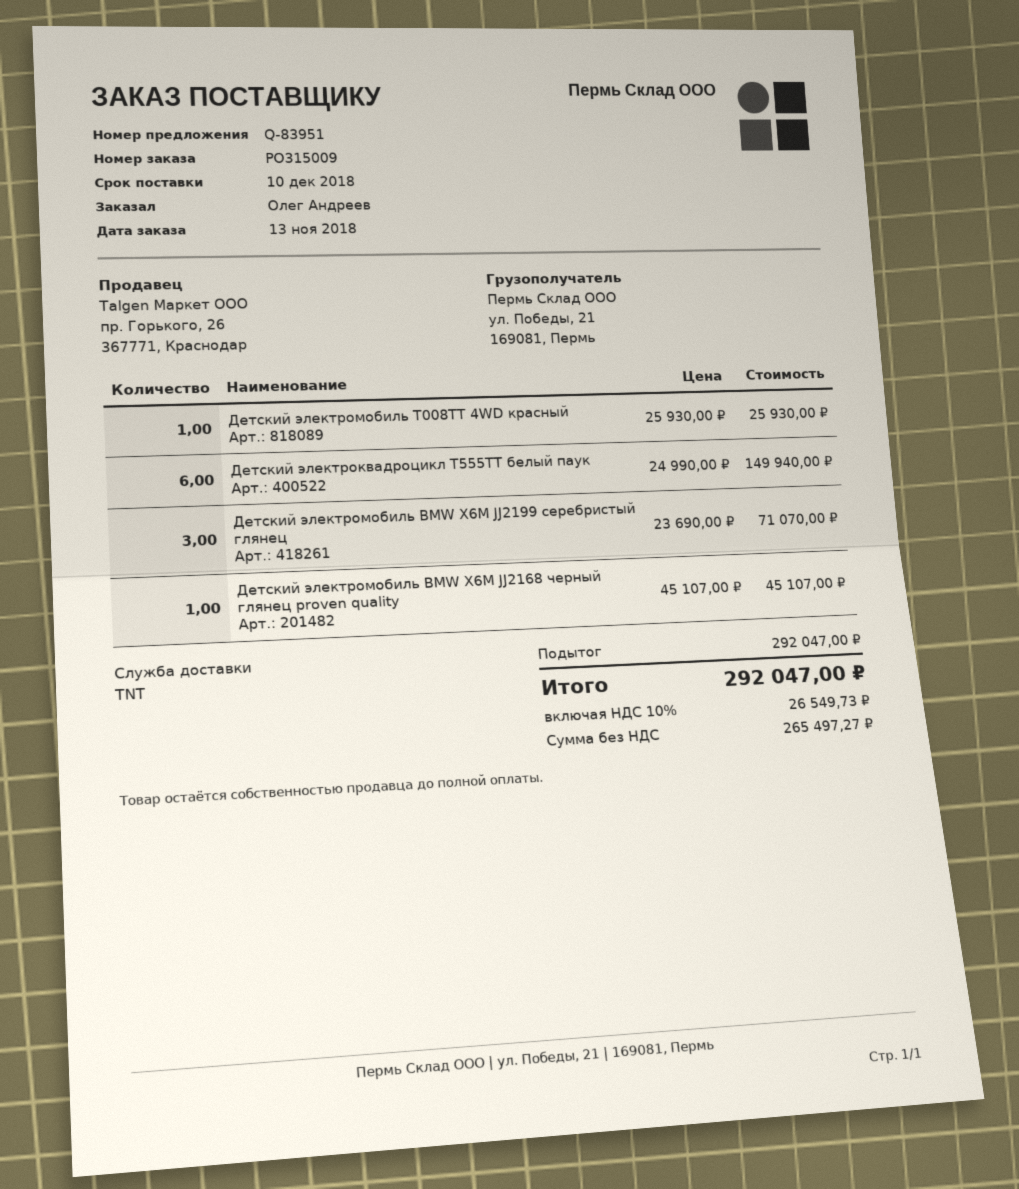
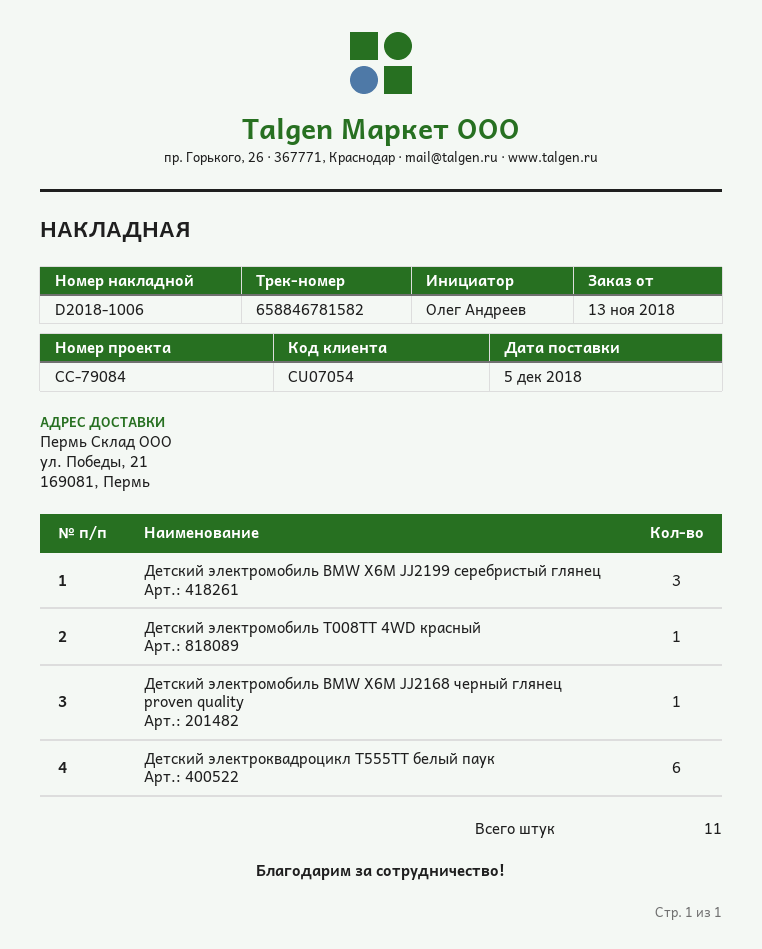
delivery date: 2018-12-10 -> 2018-12-05

